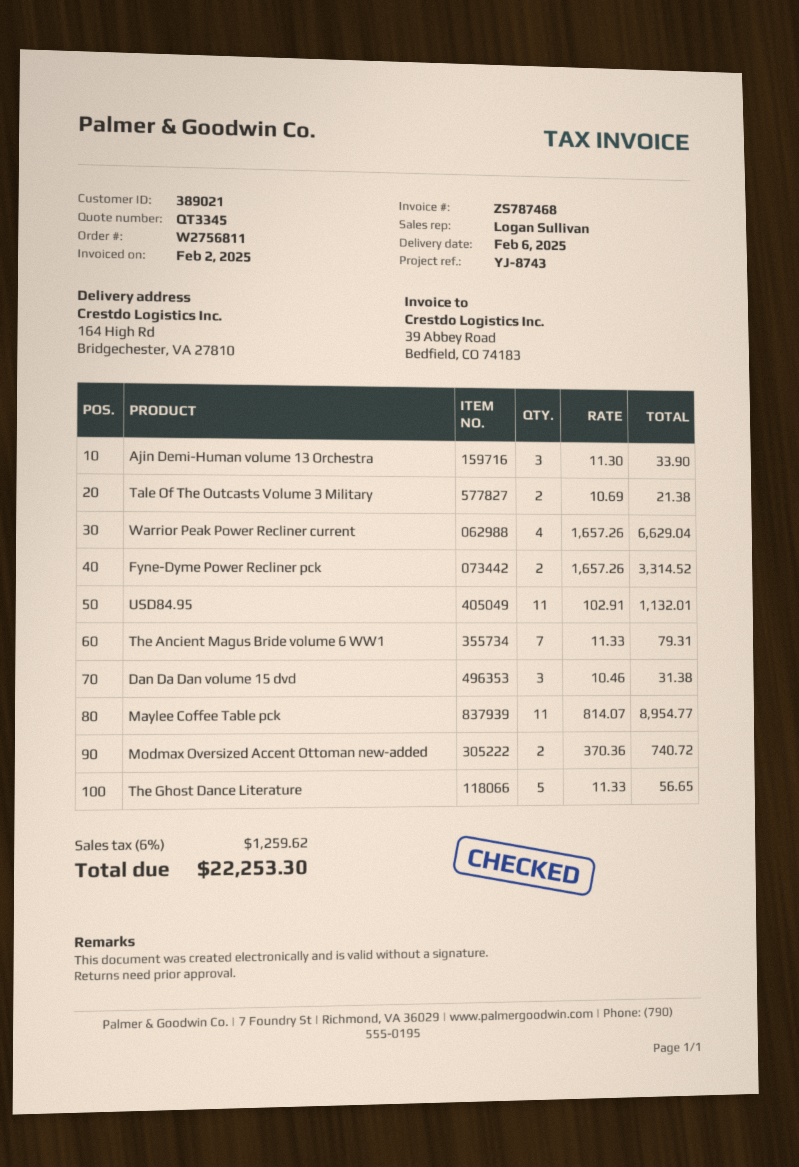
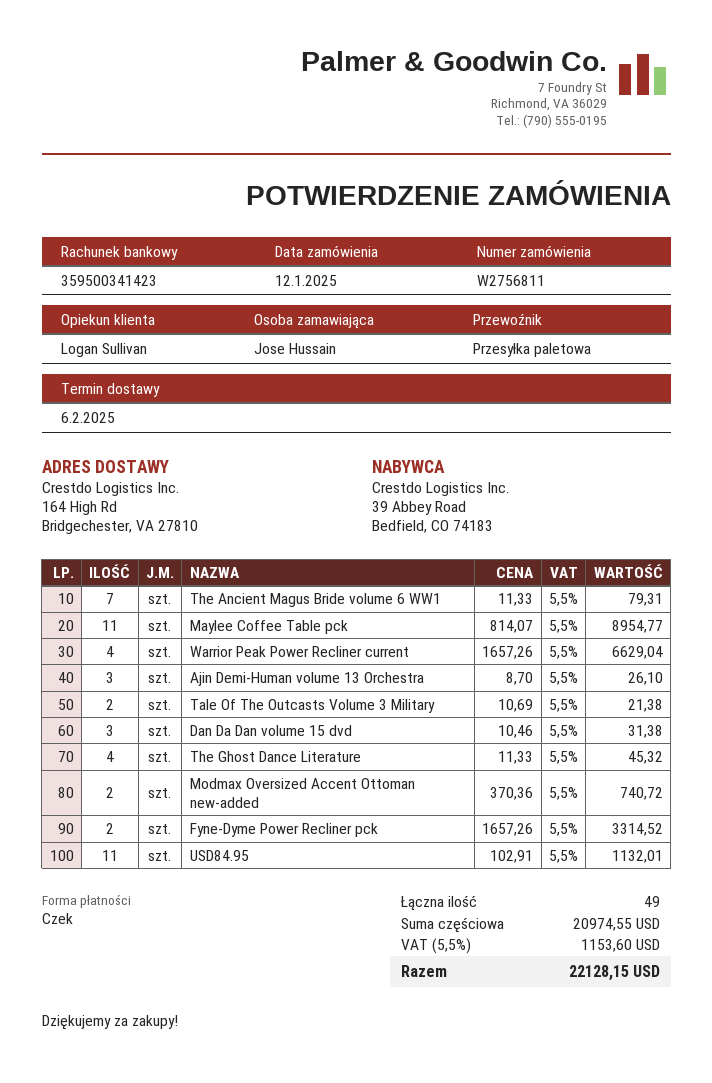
Ajin Demi-Human volume 13 Orchestra: 3 x 11.30 = 33.90 -> 3 x 8.70 = 26.10
The Ghost Dance Literature: 5 x 11.33 = 56.65 -> 4 x 11.33 = 45.32
tax: 6% = 1259.62 -> 5.5% = 1153.60
total: 22253.30 -> 22128.15

